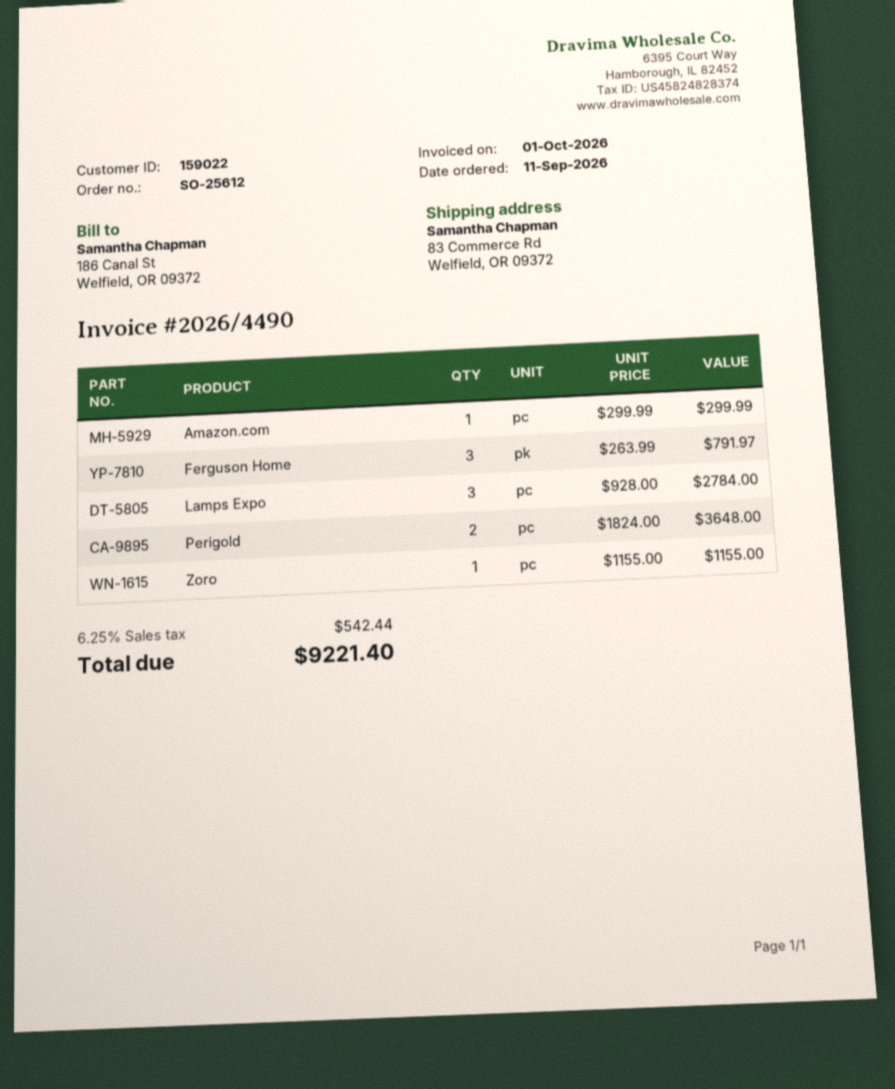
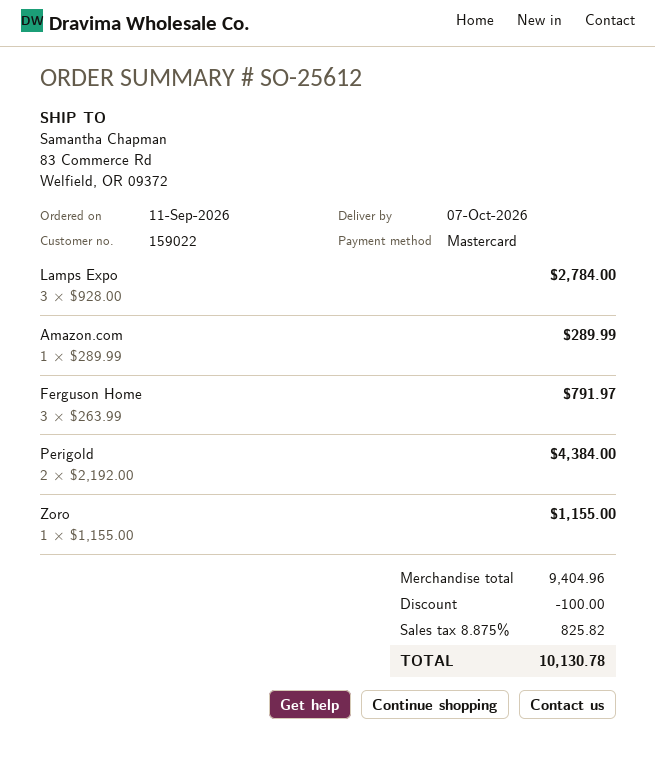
Amazon.com: 1 x 299.99 = 299.99 -> 1 x 289.99 = 289.99
Perigold: 2 x 1824.00 = 3648.00 -> 2 x 2192.00 = 4384.00
discount: none -> 100.00
tax: 6.25% = 542.44 -> 8.875% = 825.82
total: 9221.40 -> 10130.78

